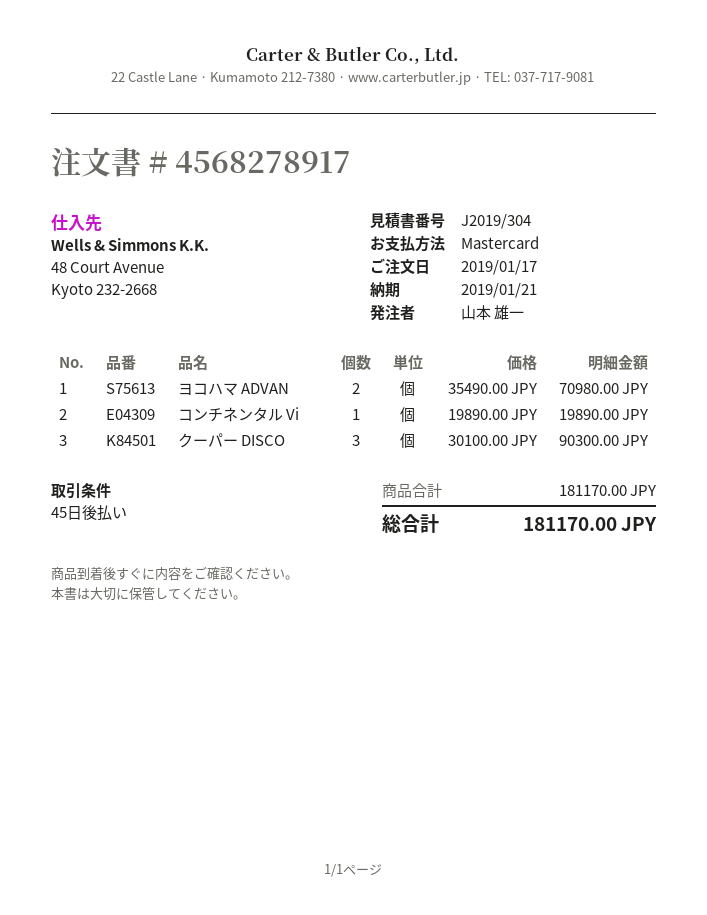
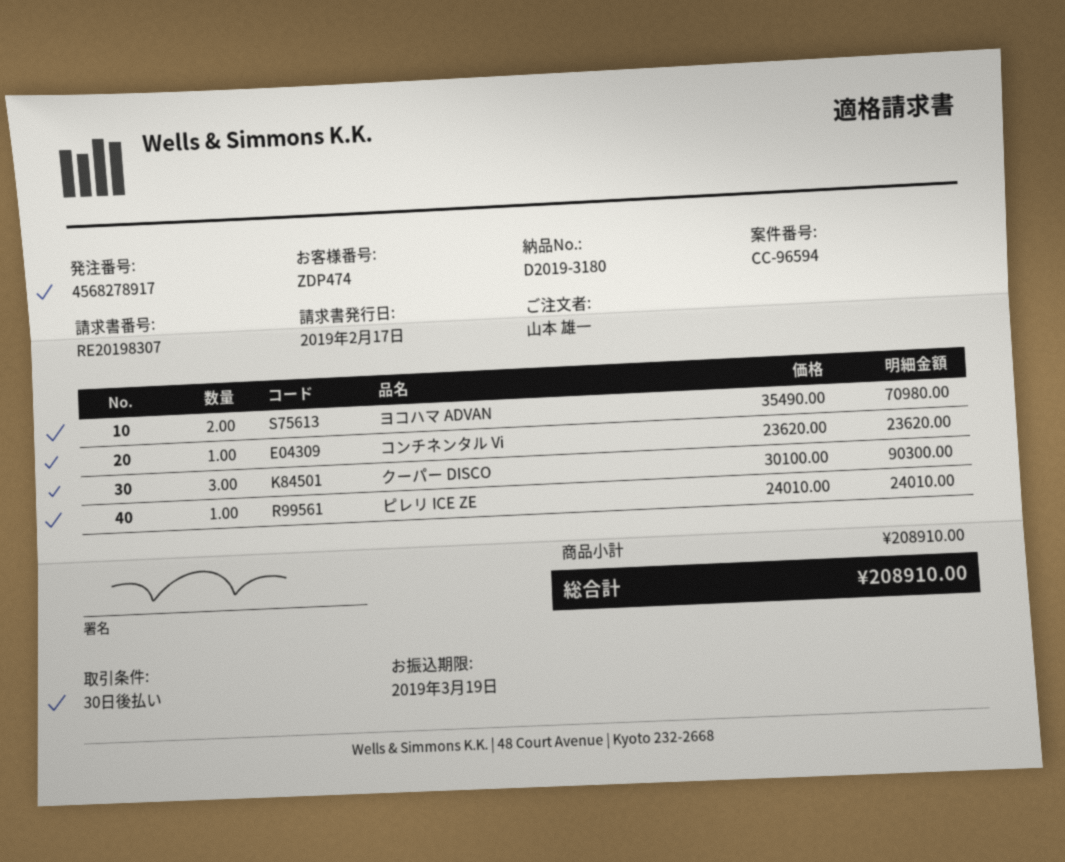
payment terms: 45 days -> 30 days
コンチネンタル Vi: 1 x 19890.00 = 19890.00 -> 1 x 23620.00 = 23620.00
ピレリ ICE ZE: none -> 1 x 24010.00 = 24010.00
subtotal: 181170.00 -> 208910.00
total: 181170.00 -> 208910.00

